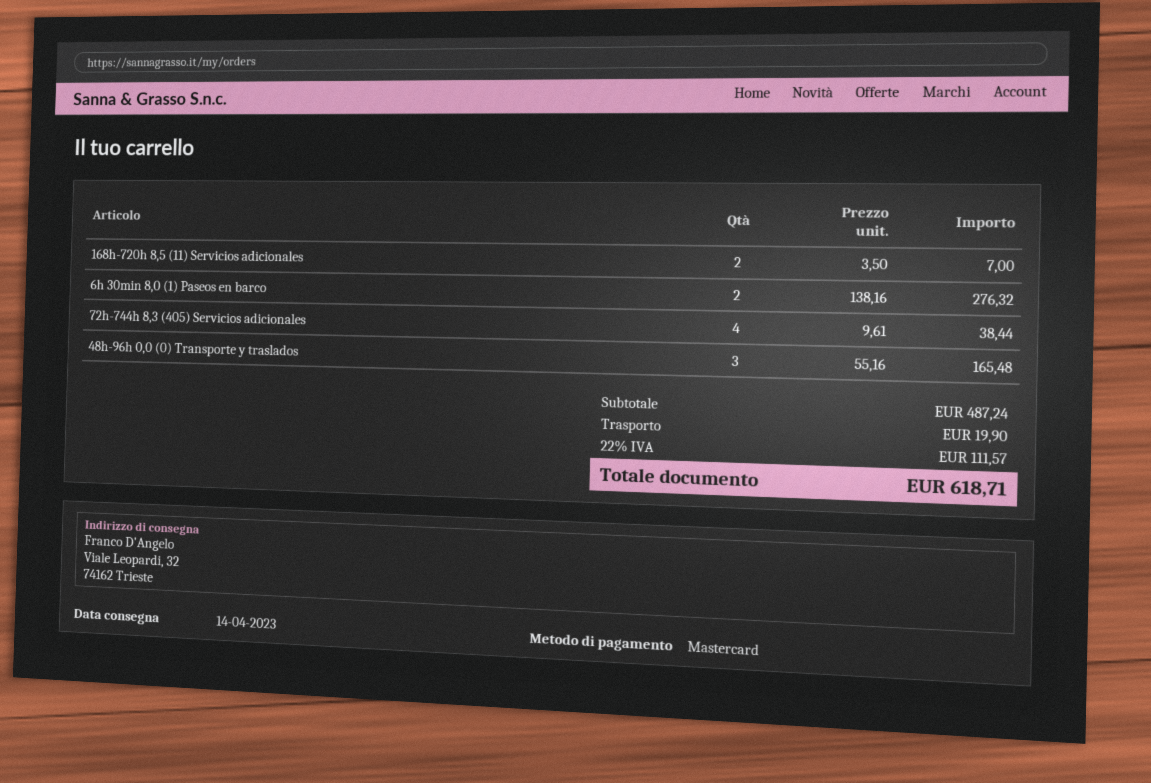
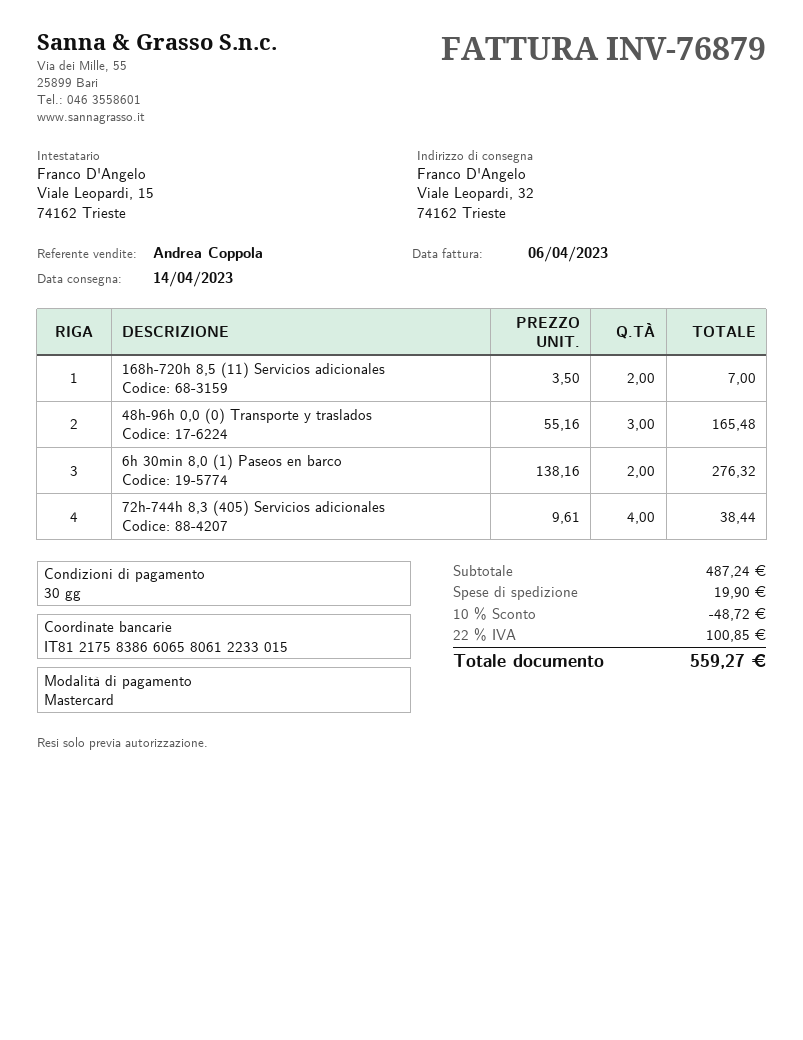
discount: none -> 10% = 48.72
tax: 22% = 111.57 -> 22% = 100.85
total: 618.71 -> 559.27

